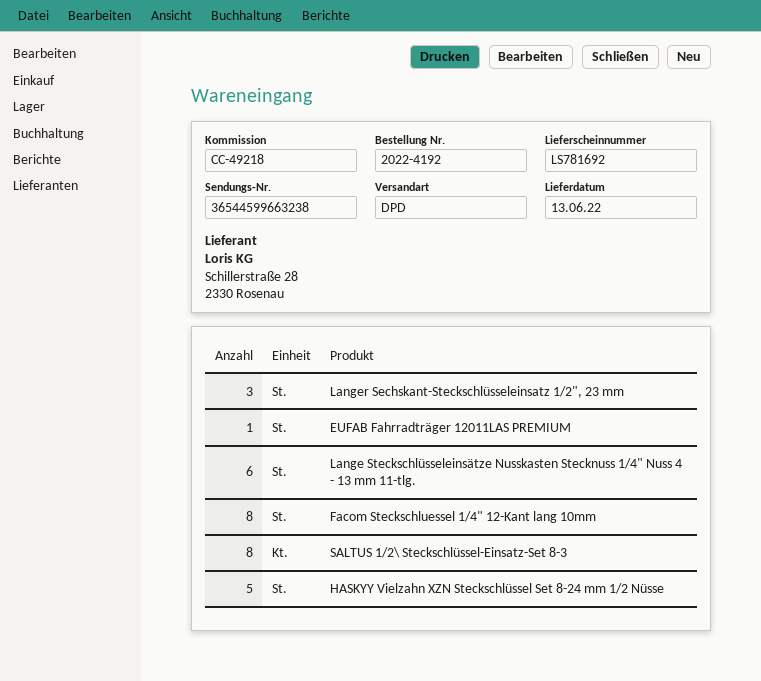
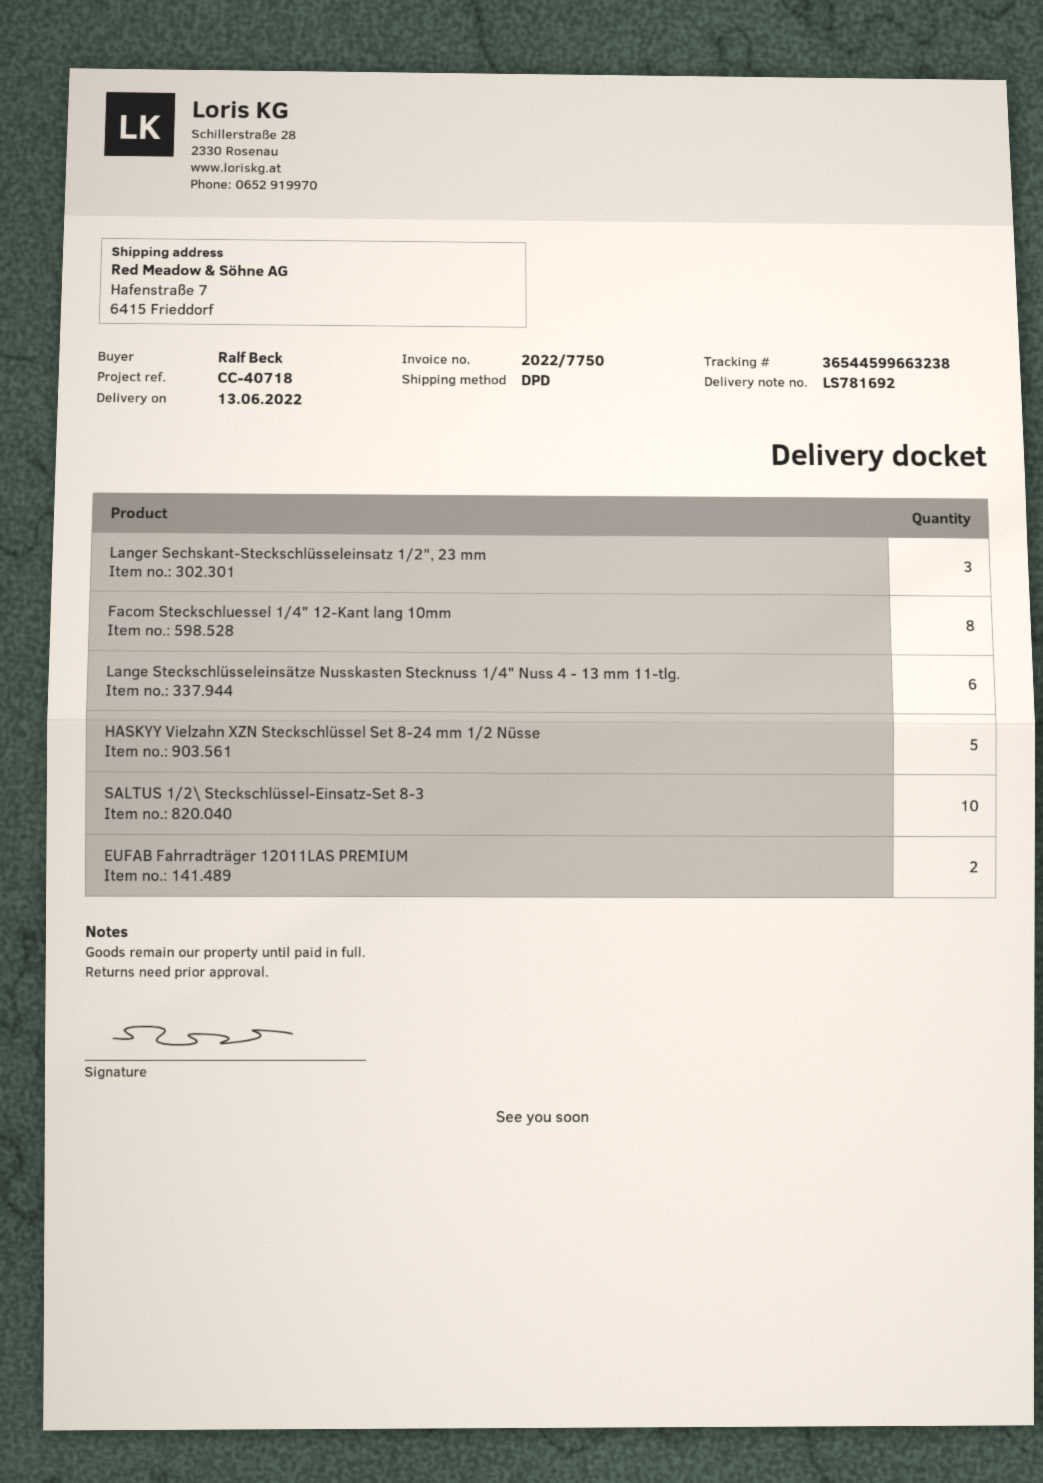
reference: CC-49218 -> CC-40718
EUFAB Fahrradträger 12011LAS PREMIUM: 1 -> 2
SALTUS 1/2\ Steckschlüssel-Einsatz-Set 8-3: 8 -> 10

